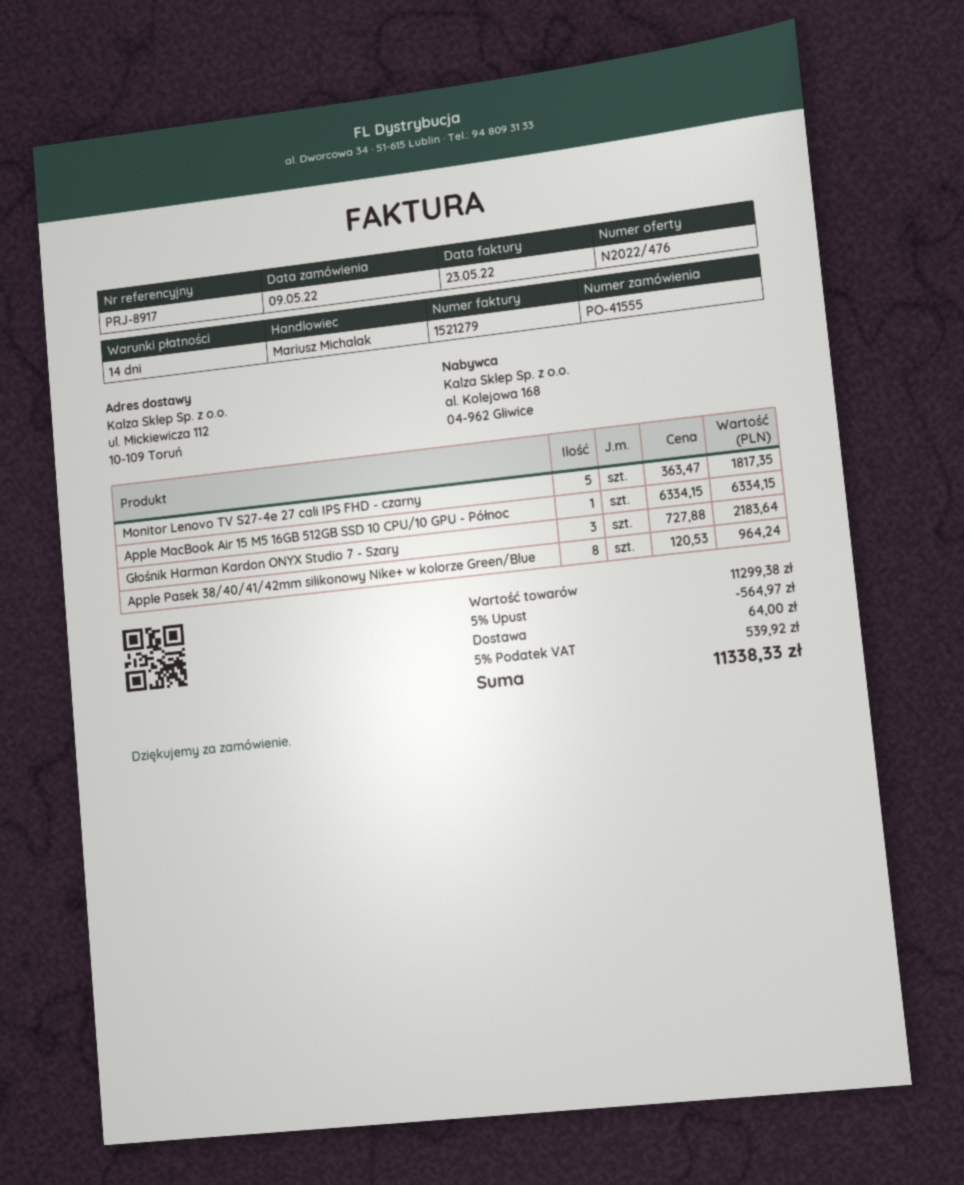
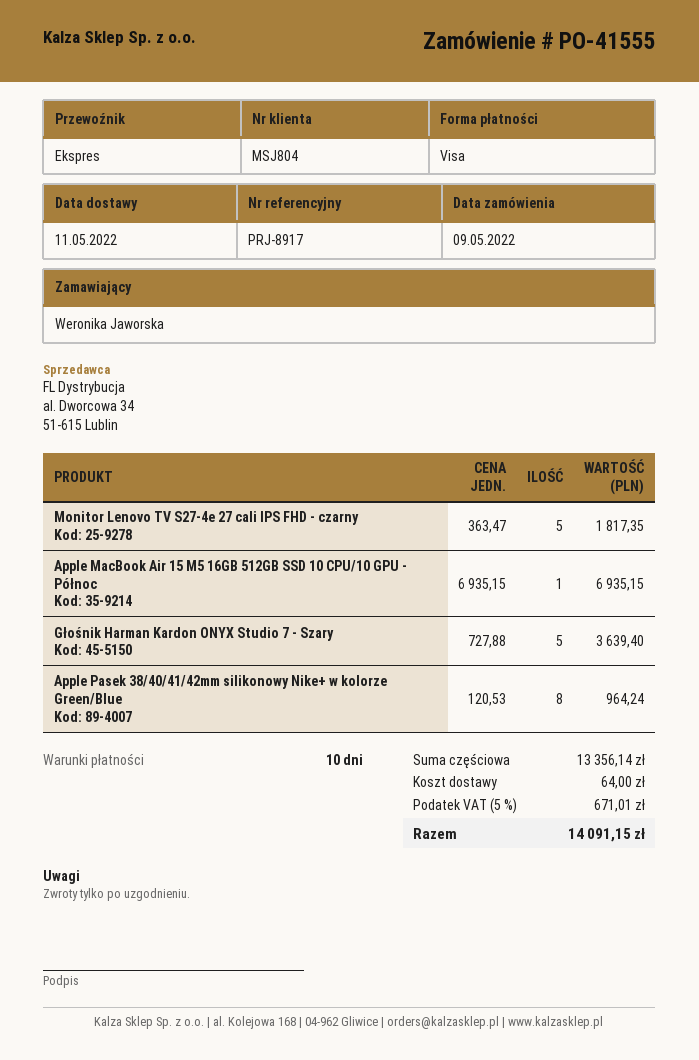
payment terms: 14 days -> 10 days
Apple MacBook Air 15 M5 16GB 512GB SSD 10 CPU/10 GPU - Północ: 1 x 6334.15 = 6334.15 -> 1 x 6935.15 = 6935.15
Głośnik Harman Kardon ONYX Studio 7 - Szary: 3 x 727.88 = 2183.64 -> 5 x 727.88 = 3639.40
subtotal: 11299.38 -> 13356.14
discount: 5% = 564.97 -> none
tax: 5% = 539.92 -> 5% = 671.01
total: 11338.33 -> 14091.15

